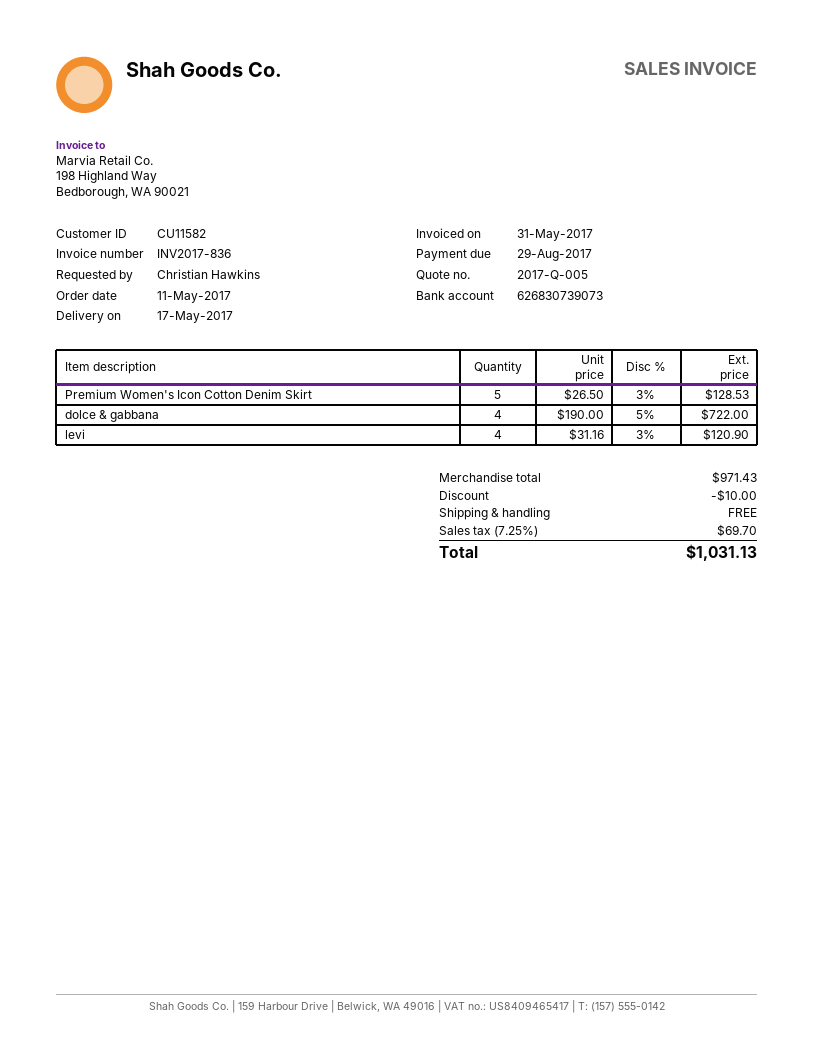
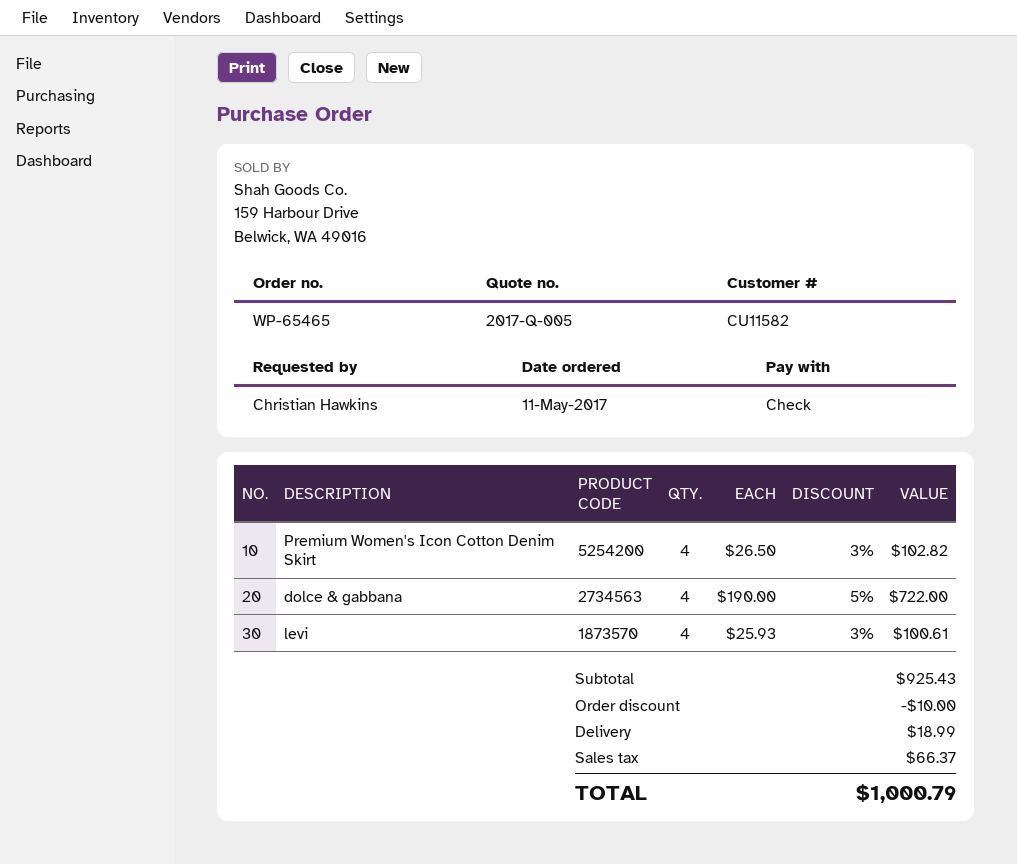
Premium Women's Icon Cotton Denim Skirt: 5 x 26.50 - 3% = 128.53 -> 4 x 26.50 - 3% = 102.82
levi: 4 x 31.16 - 3% = 120.90 -> 4 x 25.93 - 3% = 100.61
subtotal: 971.43 -> 925.43
shipping: 0.00 -> 18.99
tax: 69.70 -> 66.37
total: 1031.13 -> 1000.79

